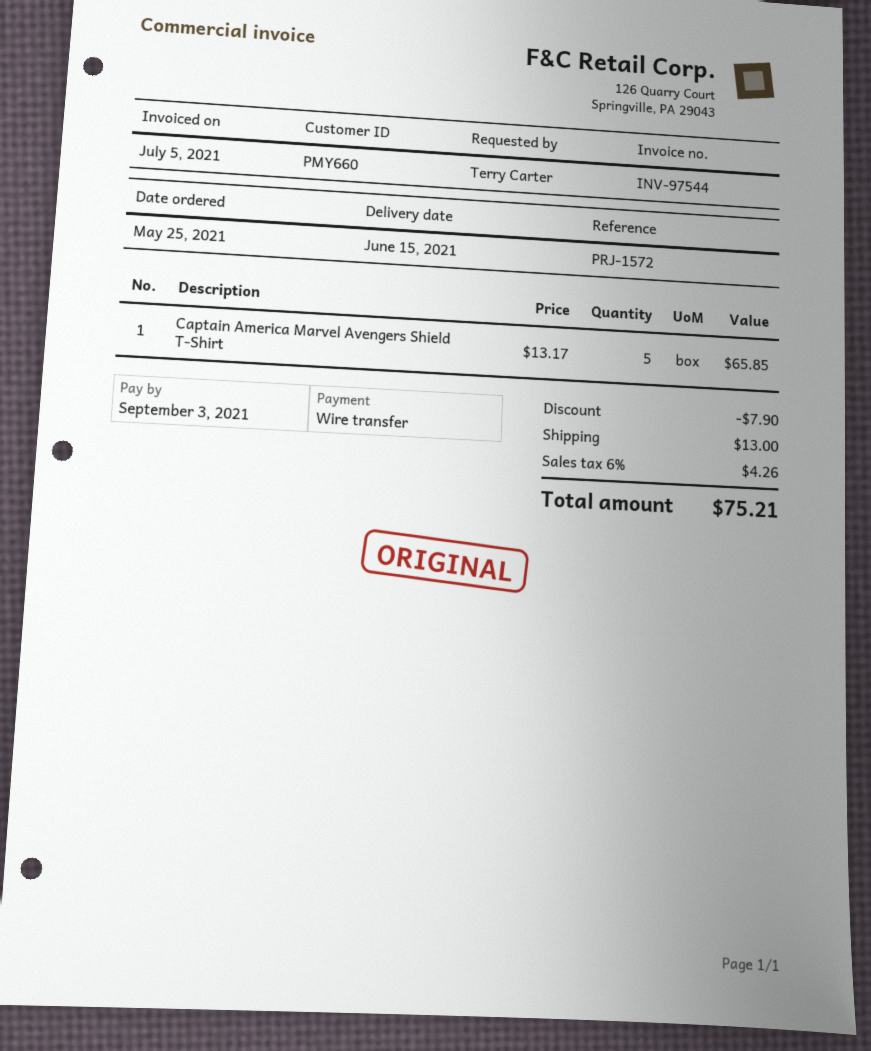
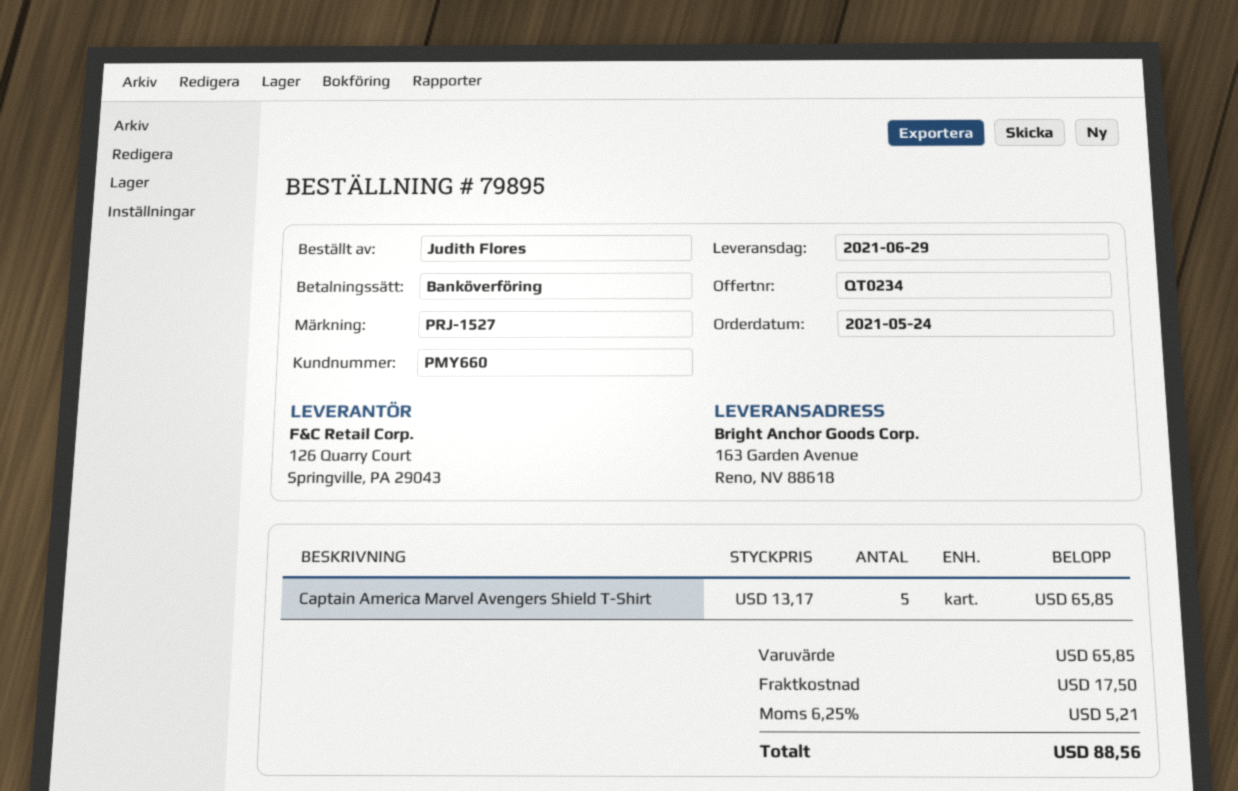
order date: 2021-05-25 -> 2021-05-24
delivery date: 2021-06-15 -> 2021-06-29
reference: PRJ-1572 -> PRJ-1527
ordered by: Terry Carter -> Judith Flores
discount: 7.90 -> none
shipping: 13.00 -> 17.50
tax: 6% = 4.26 -> 6.25% = 5.21
total: 75.21 -> 88.56

